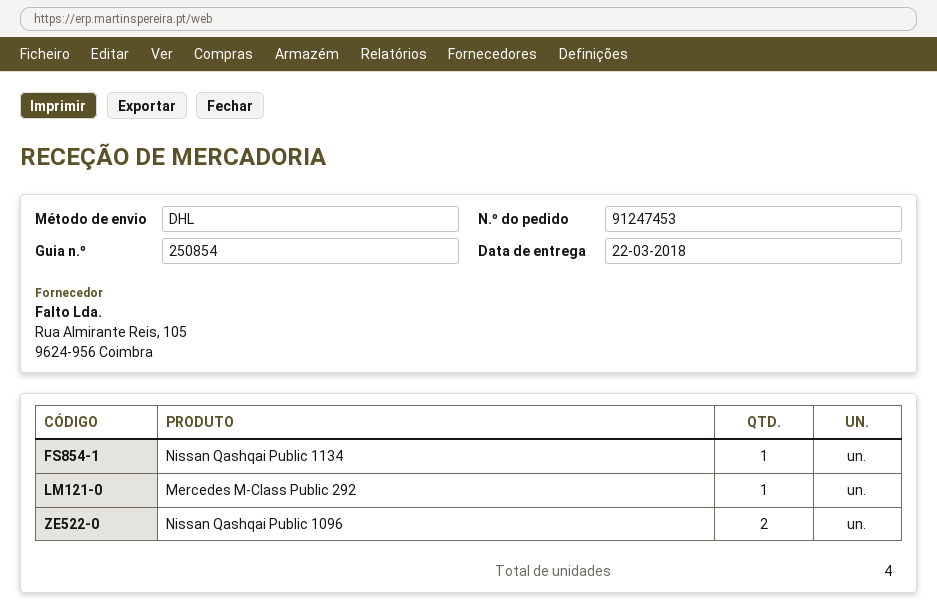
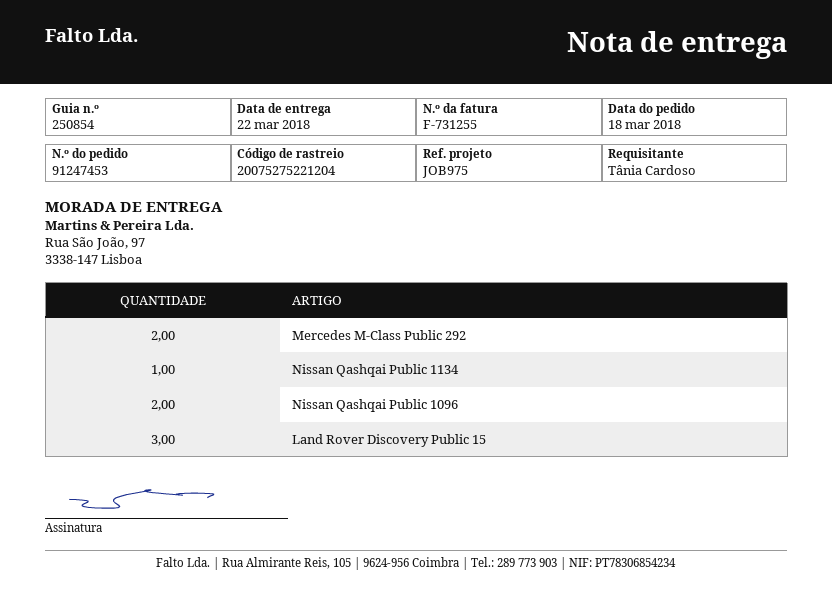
Mercedes M-Class Public 292: 1 -> 2
Land Rover Discovery Public 15: none -> 3

